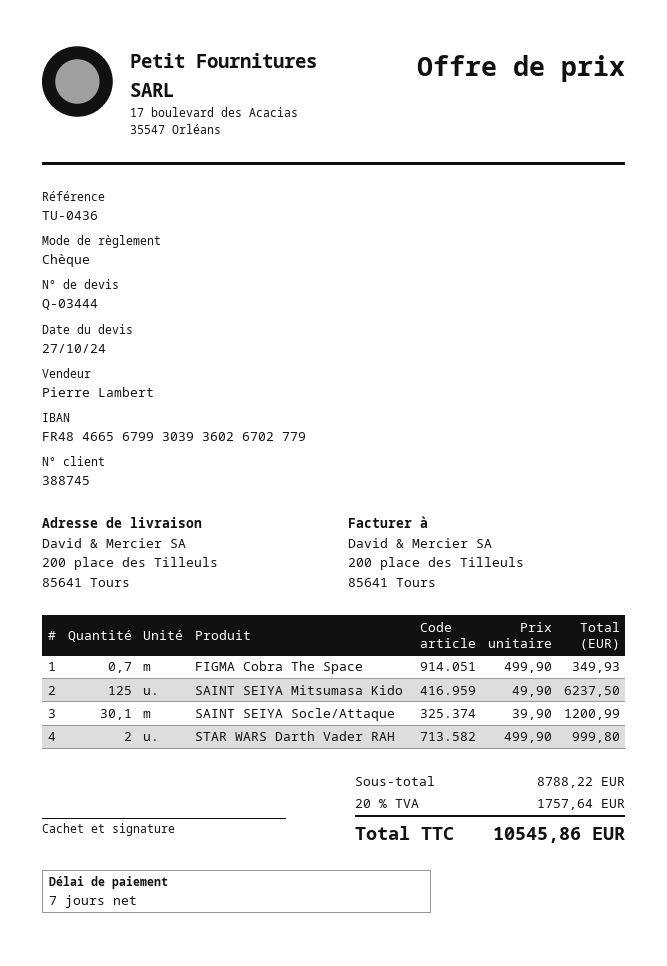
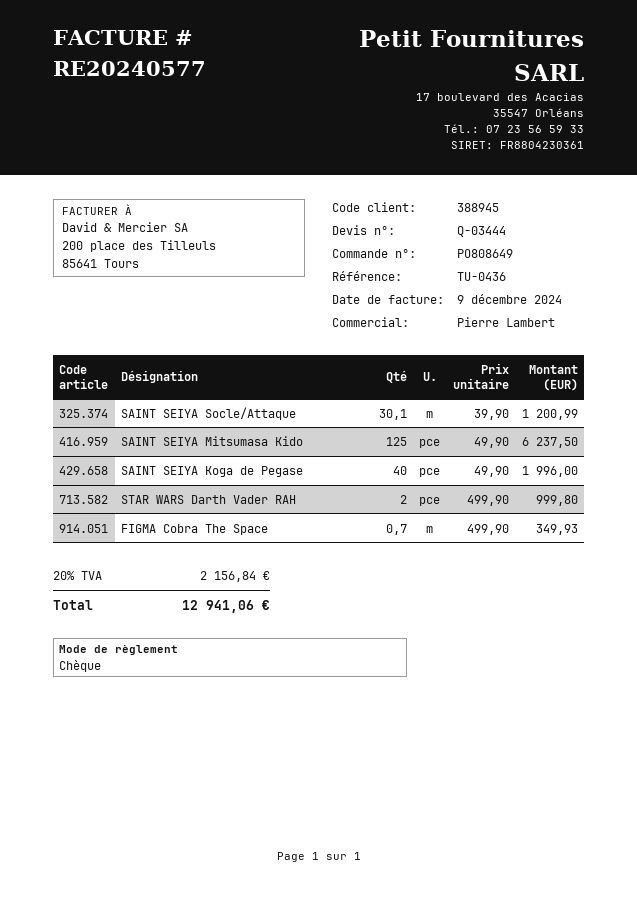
customer number: 388745 -> 388945
SAINT SEIYA Koga de Pegase: none -> 40 x 49.90 = 1996.00
tax: 20% = 1757.64 -> 20% = 2156.84
total: 10545.86 -> 12941.06

